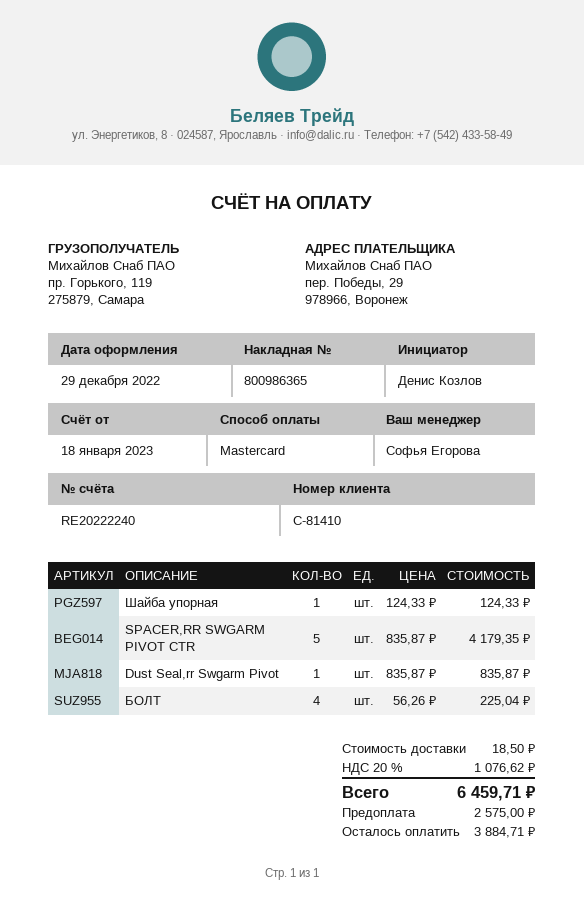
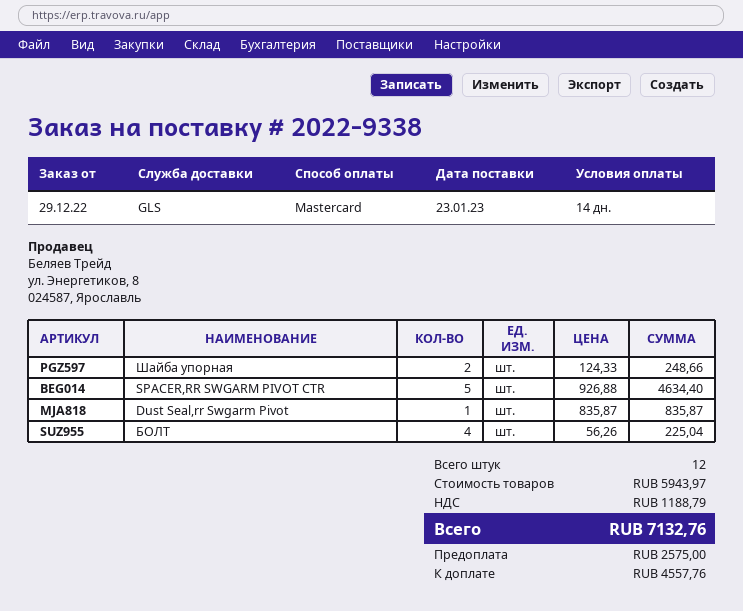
Шайба упорная: 1 x 124.33 = 124.33 -> 2 x 124.33 = 248.66
SPACER,RR SWGARM PIVOT CTR: 5 x 835.87 = 4179.35 -> 5 x 926.88 = 4634.40
shipping: 18.50 -> none
tax: 1076.62 -> 1188.79
total: 6459.71 -> 7132.76
balance: 3884.71 -> 4557.76

